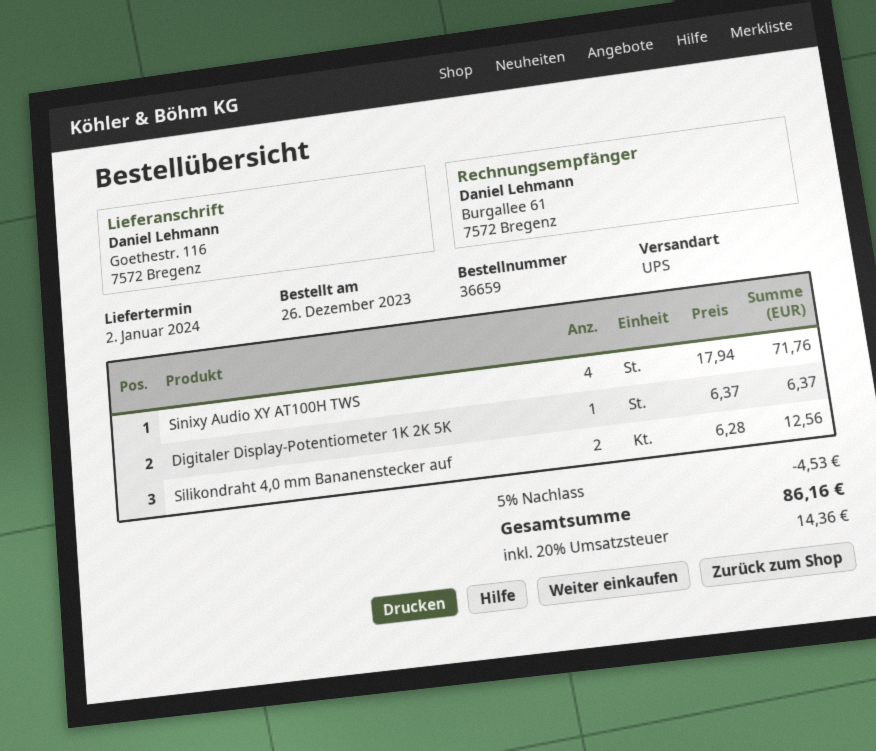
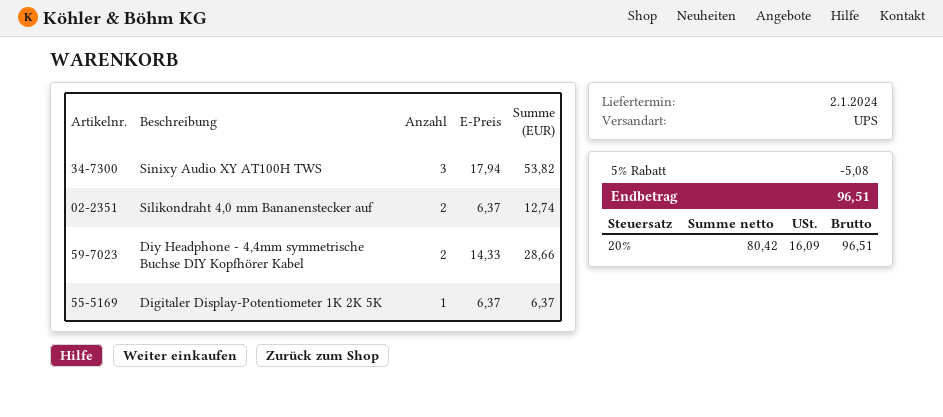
Sinixy Audio XY AT100H TWS: 4 x 17.94 = 71.76 -> 3 x 17.94 = 53.82
Silikondraht 4,0 mm Bananenstecker auf: 2 x 6.28 = 12.56 -> 2 x 6.37 = 12.74
Diy Headphone - 4,4mm symmetrische Buchse DIY Kopfhörer Kabel: none -> 2 x 14.33 = 28.66
discount: 5% = 4.53 -> 5% = 5.08
tax: 20% = 14.36 -> 20% = 16.09
total: 86.16 -> 96.51

